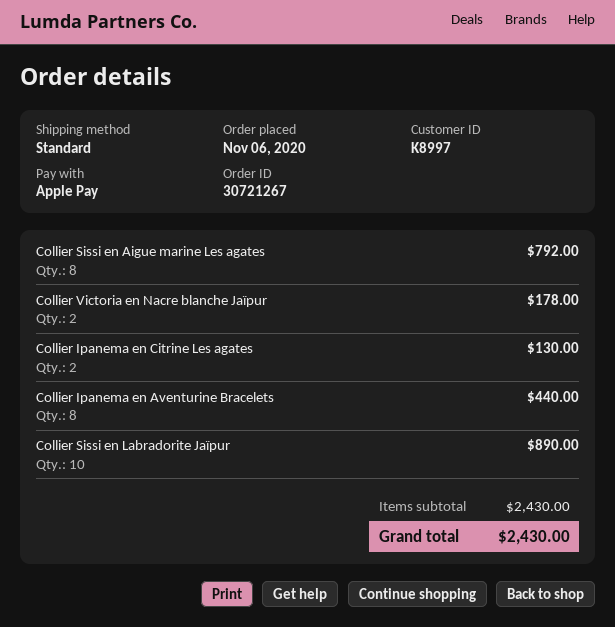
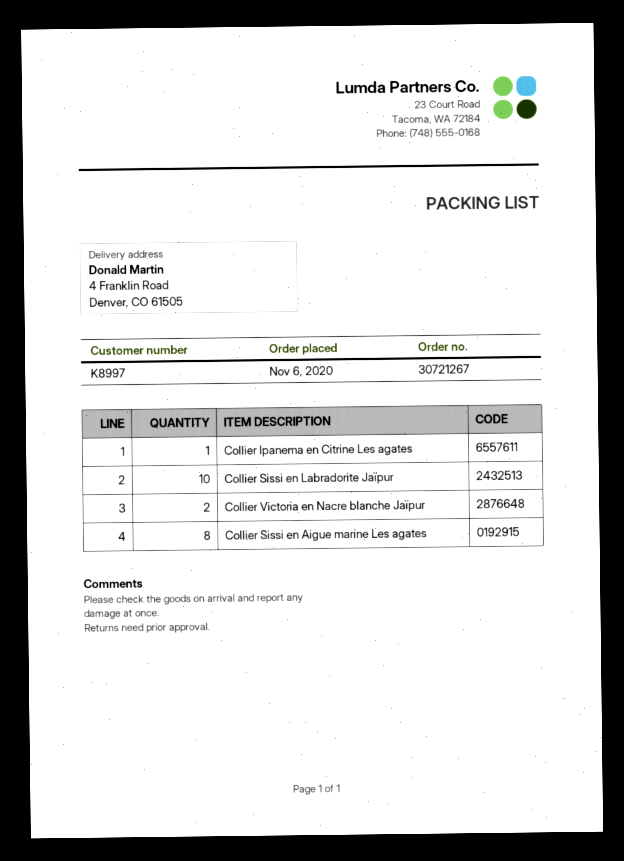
Collier Ipanema en Citrine Les agates: 2 -> 1
Collier Ipanema en Aventurine Bracelets: 8 -> none

